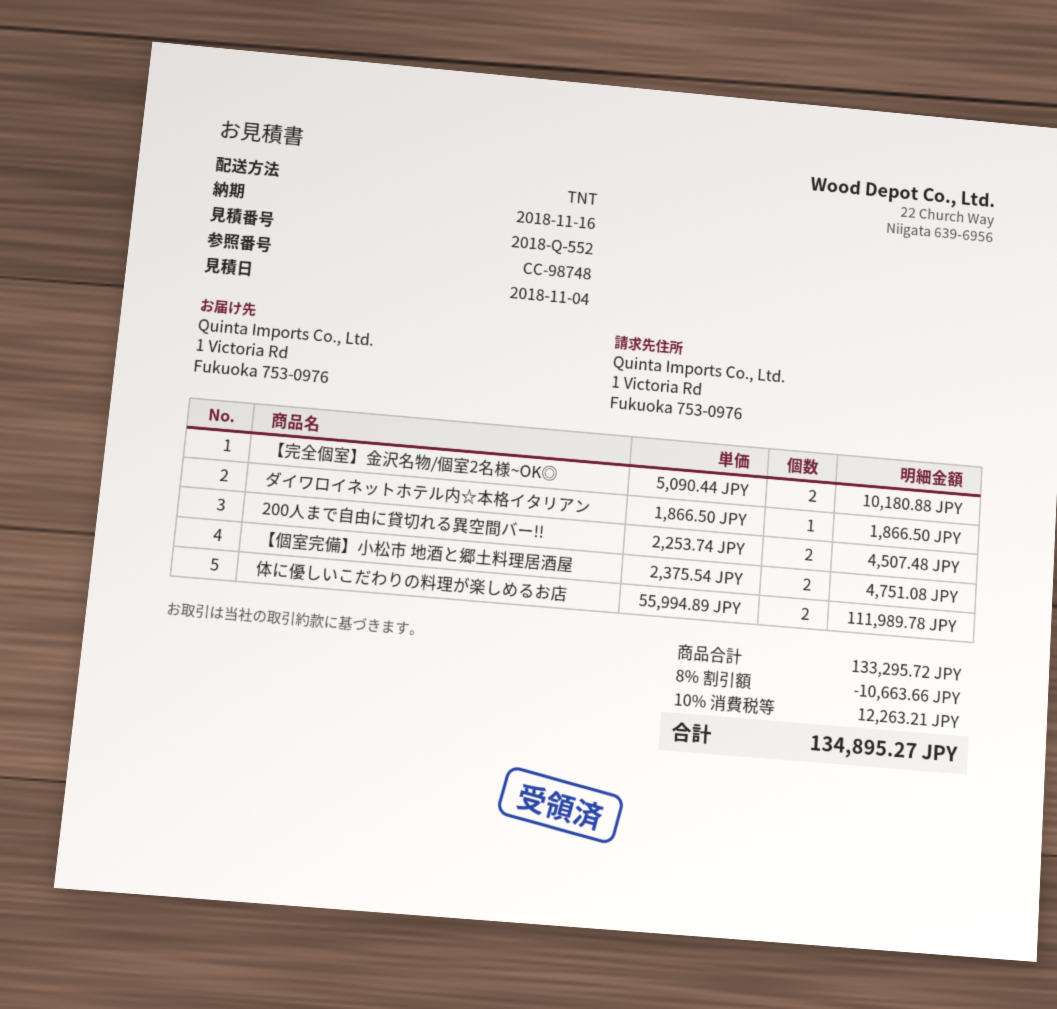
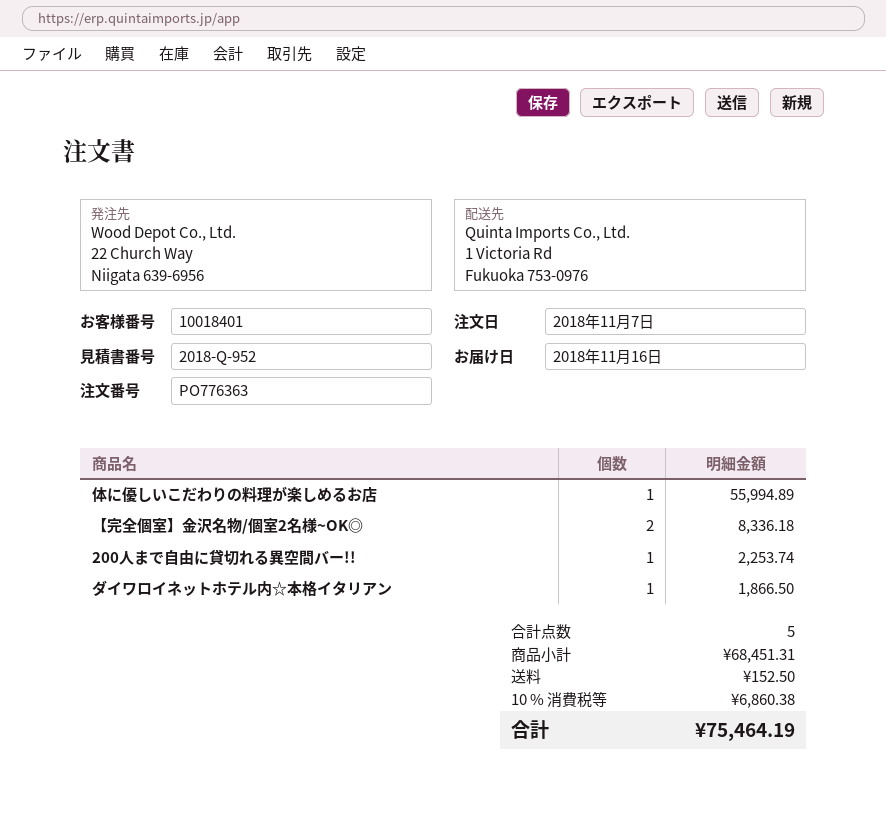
quote number: 2018-Q-552 -> 2018-Q-952
【完全個室】金沢名物/個室2名様~OK◎: 2 for 10180.88 -> 2 for 8336.18
200人まで自由に貸切れる異空間バー!!: 2 for 4507.48 -> 1 for 2253.74
【個室完備】小松市 地酒と郷土料理居酒屋: 2 for 4751.08 -> none
体に優しいこだわりの料理が楽しめるお店: 2 for 111989.78 -> 1 for 55994.89
subtotal: 133295.72 -> 68451.31
discount: 8% = 10663.66 -> none
shipping: none -> 152.50
tax: 10% = 12263.21 -> 10% = 6860.38
total: 134895.27 -> 75464.19

